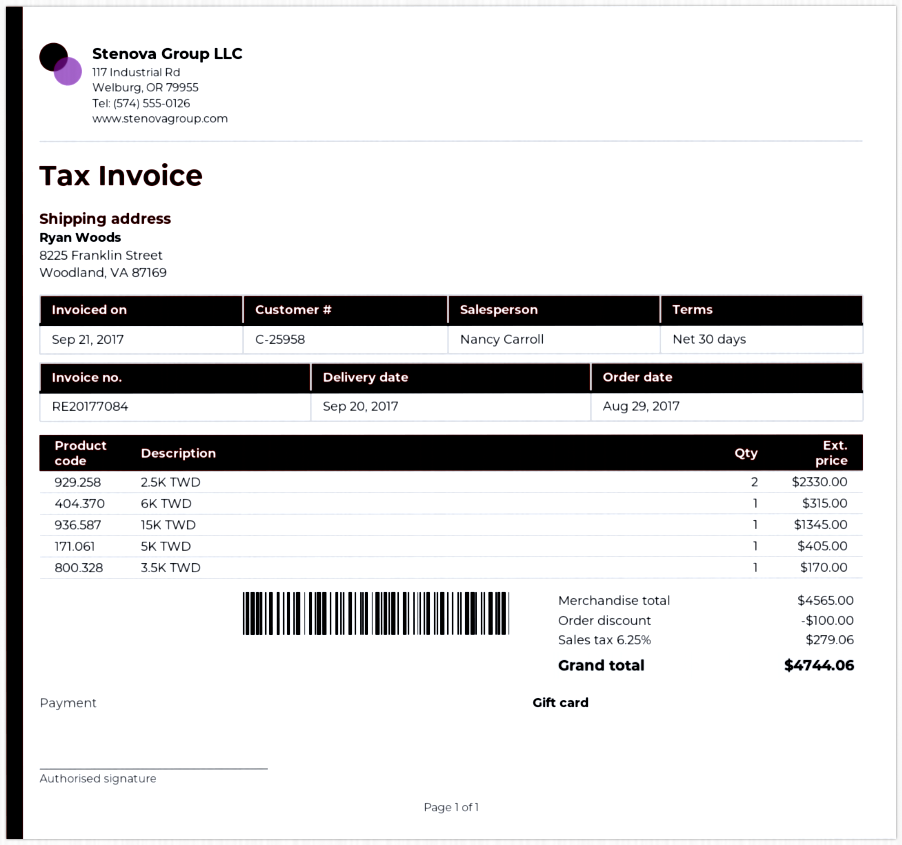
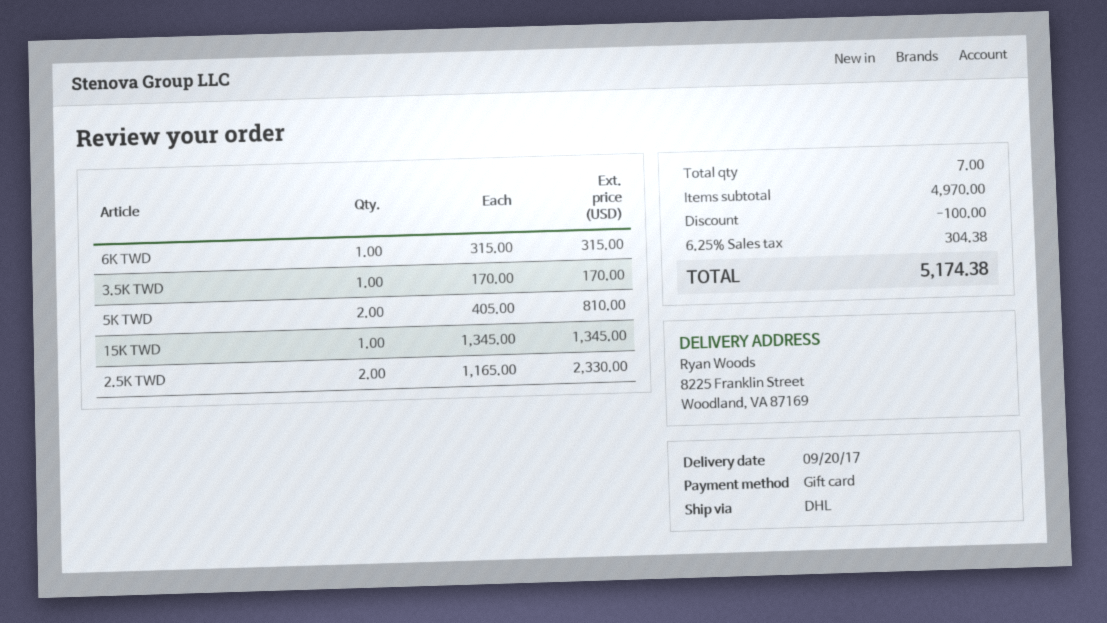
5K TWD: 1 for 405.00 -> 2 for 810.00
subtotal: 4565.00 -> 4970.00
tax: 6.25% = 279.06 -> 6.25% = 304.38
total: 4744.06 -> 5174.38

